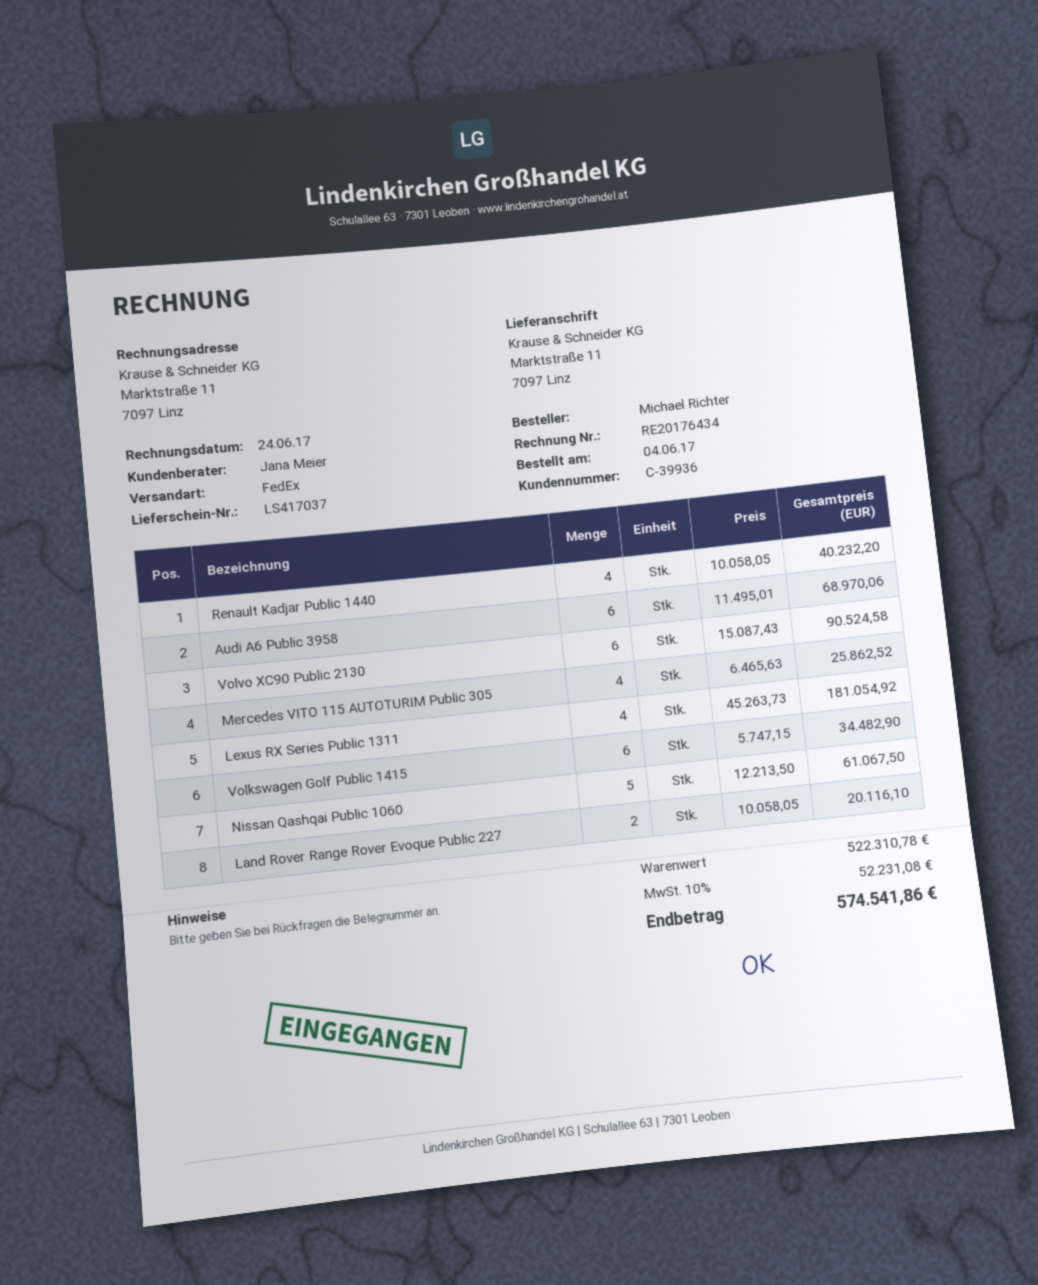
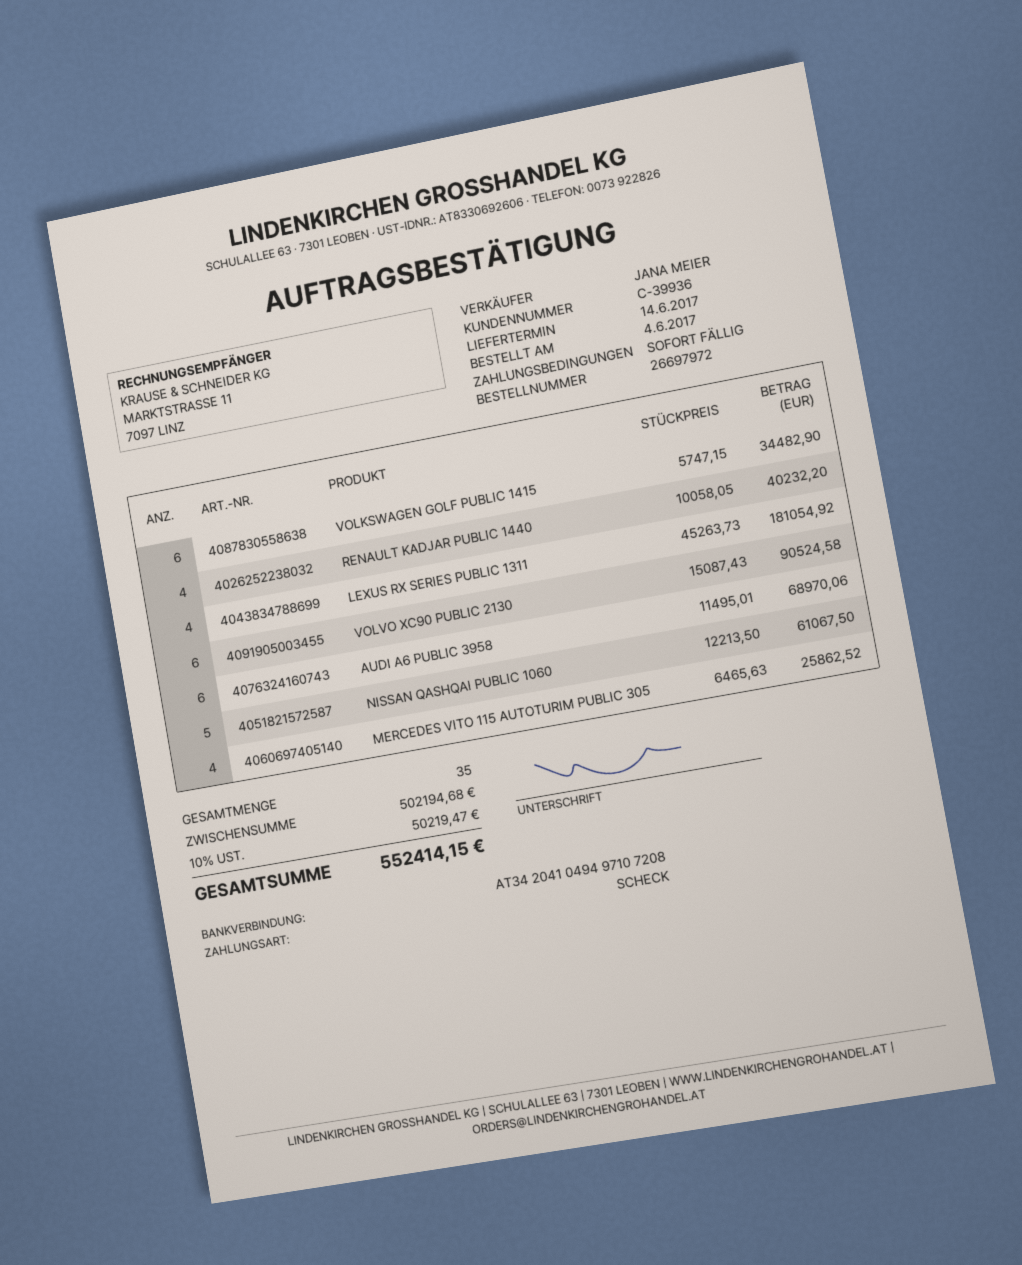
Land Rover Range Rover Evoque Public 227: 2 x 10058.05 = 20116.10 -> none
subtotal: 522310.78 -> 502194.68
tax: 10% = 52231.08 -> 10% = 50219.47
total: 574541.86 -> 552414.15

